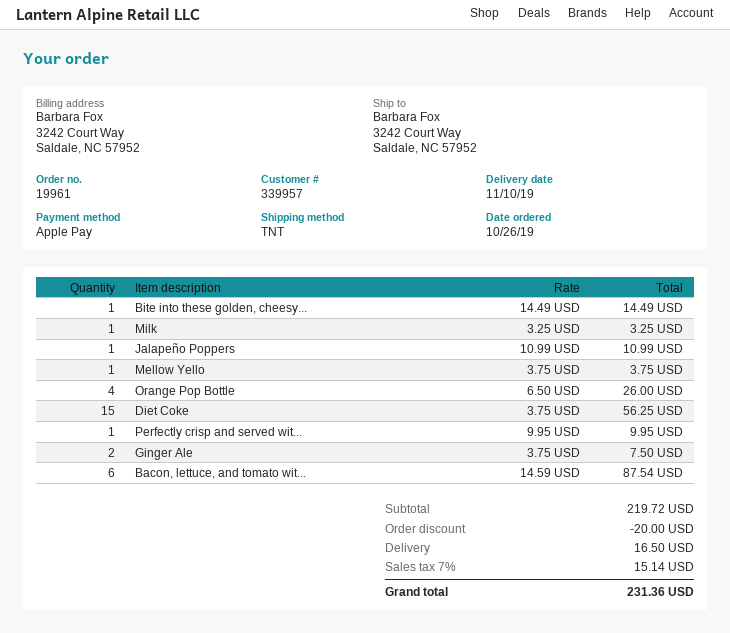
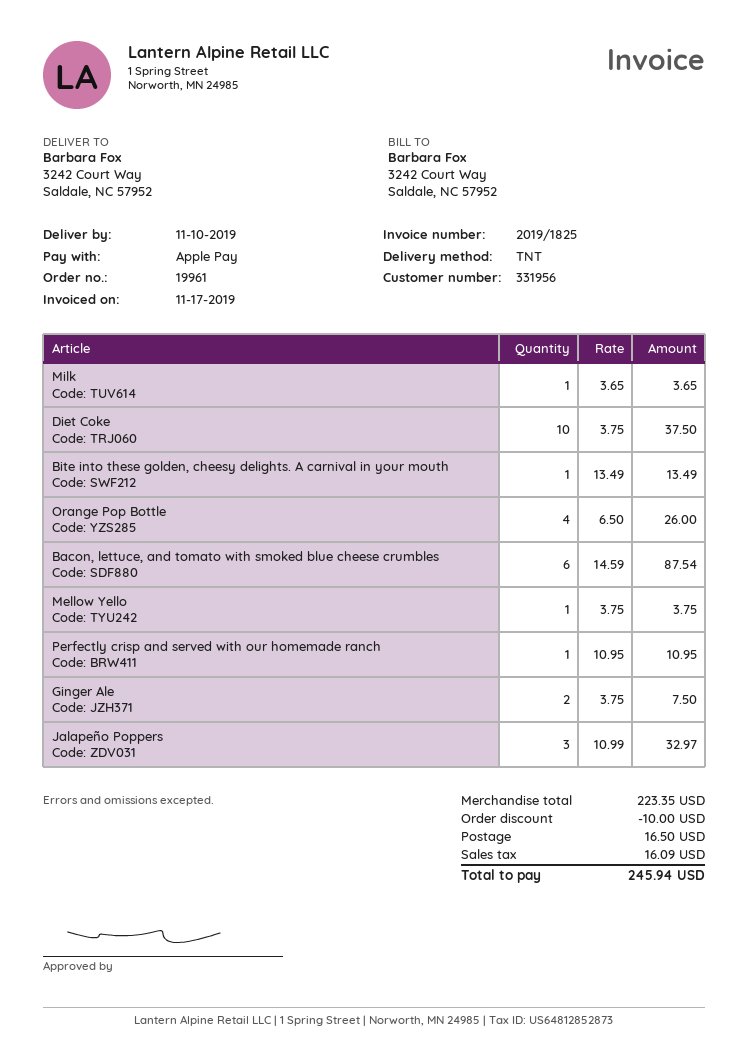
customer number: 339957 -> 331956
Bite into these golden, cheesy...: 1 x 14.49 = 14.49 -> 1 x 13.49 = 13.49
Milk: 1 x 3.25 = 3.25 -> 1 x 3.65 = 3.65
Jalapeño Poppers: 1 x 10.99 = 10.99 -> 3 x 10.99 = 32.97
Diet Coke: 15 x 3.75 = 56.25 -> 10 x 3.75 = 37.50
Perfectly crisp and served wit...: 1 x 9.95 = 9.95 -> 1 x 10.95 = 10.95
subtotal: 219.72 -> 223.35
discount: 20.00 -> 10.00
tax: 15.14 -> 16.09
total: 231.36 -> 245.94

